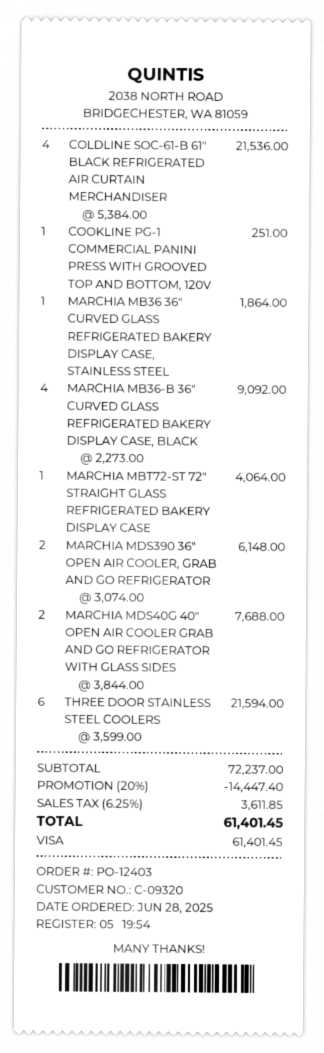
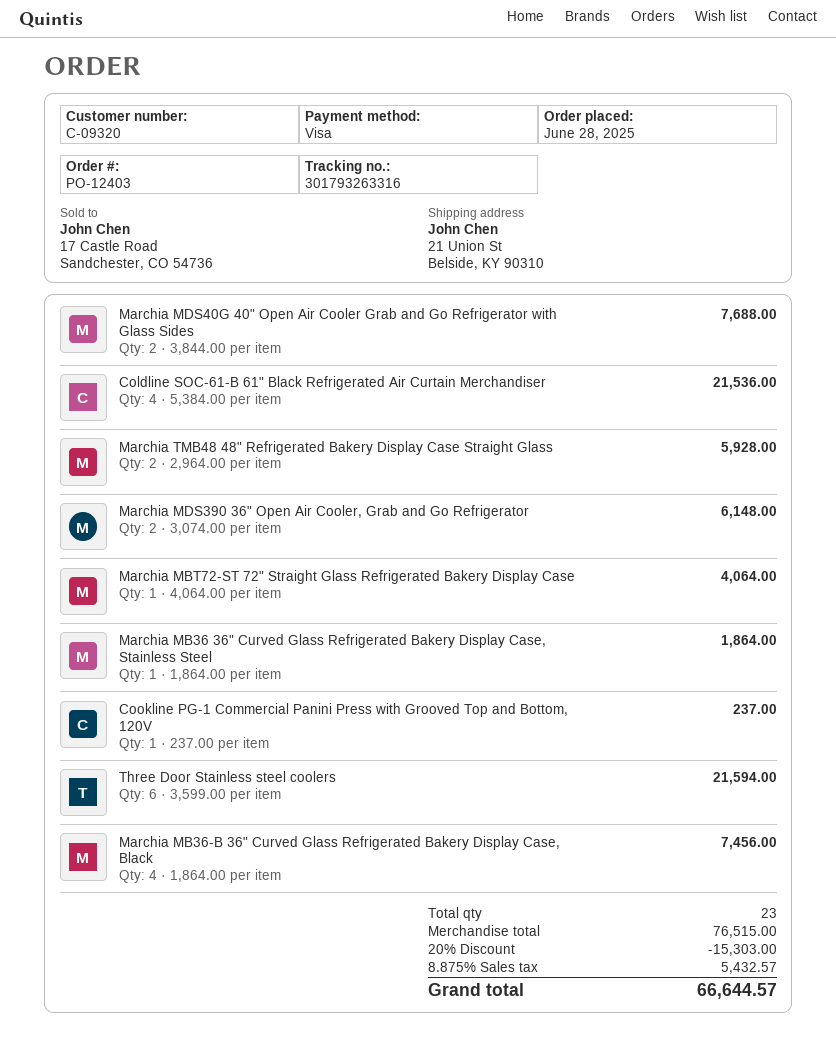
COOKLINE PG-1 COMMERCIAL PANINI PRESS WITH GROOVED TOP AND BOTTOM, 120V: 1 x 251.00 = 251.00 -> 1 x 237.00 = 237.00
MARCHIA MB36-B 36" CURVED GLASS REFRIGERATED BAKERY DISPLAY CASE, BLACK: 4 x 2273.00 = 9092.00 -> 4 x 1864.00 = 7456.00
Marchia TMB48 48" Refrigerated Bakery Display Case Straight Glass: none -> 2 x 2964.00 = 5928.00
subtotal: 72237.00 -> 76515.00
discount: 20% = 14447.40 -> 20% = 15303.00
tax: 6.25% = 3611.85 -> 8.875% = 5432.57
total: 61401.45 -> 66644.57

